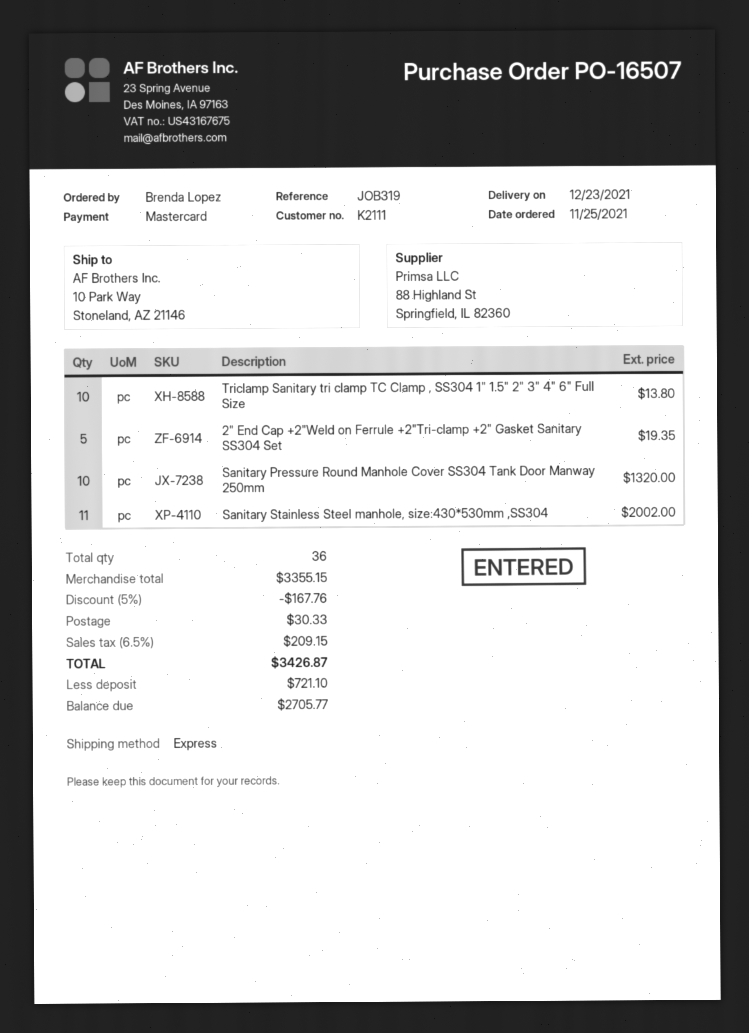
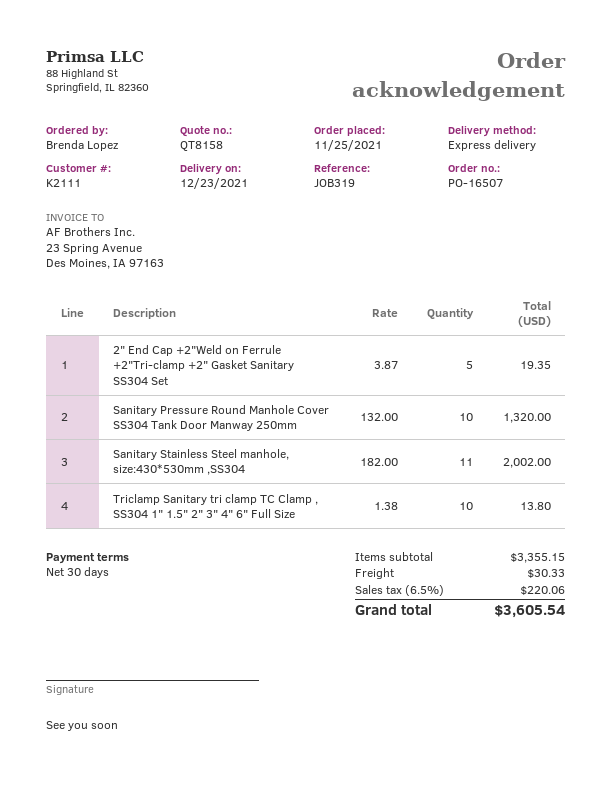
discount: 5% = 167.76 -> none
tax: 6.5% = 209.15 -> 6.5% = 220.06
total: 3426.87 -> 3605.54

